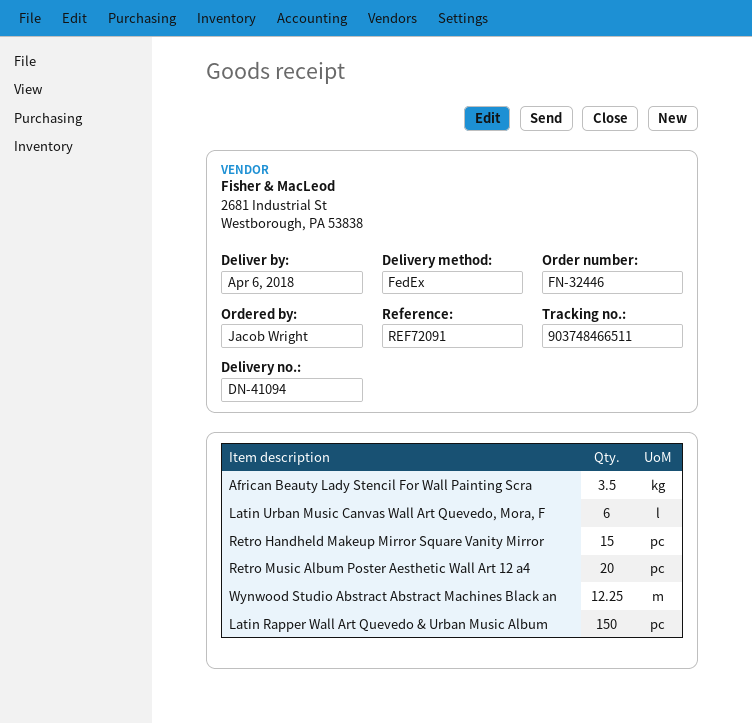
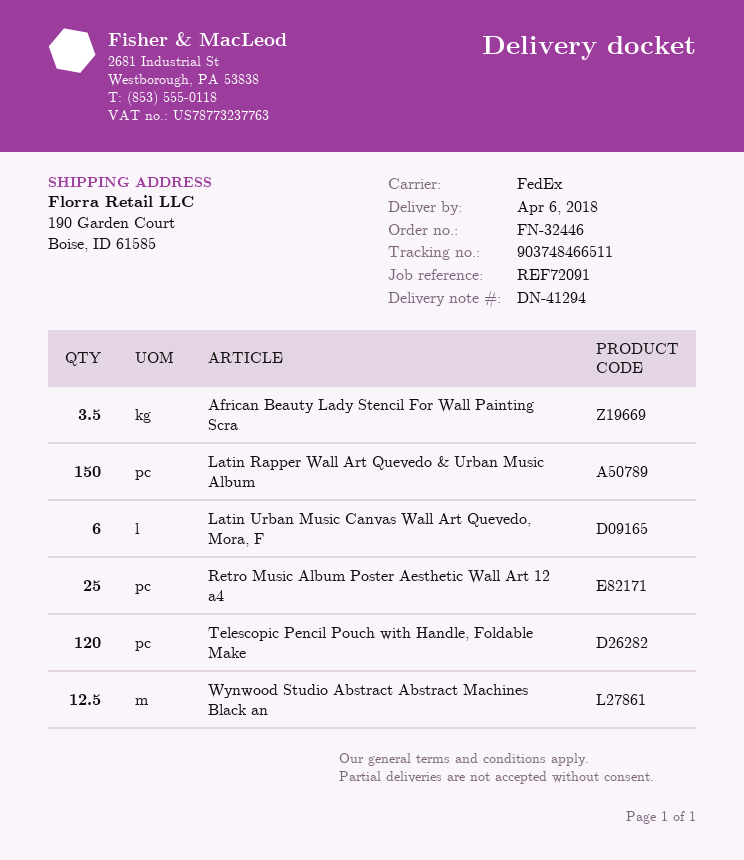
delivery note number: DN-41094 -> DN-41294
Retro Handheld Makeup Mirror Square Vanity Mirror: 15 -> none
Retro Music Album Poster Aesthetic Wall Art 12 a4: 20 -> 25
Wynwood Studio Abstract Abstract Machines Black an: 12.25 -> 12.5
Telescopic Pencil Pouch with Handle, Foldable Make: none -> 120

